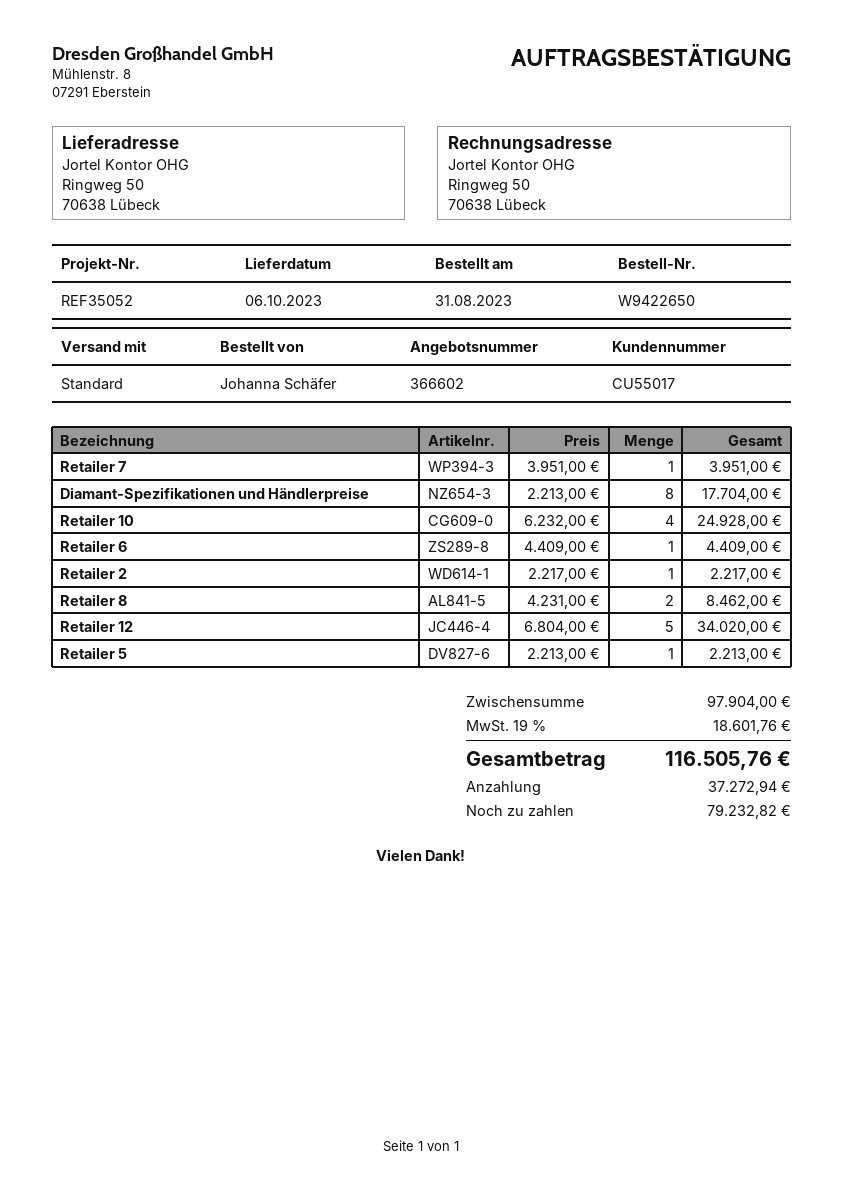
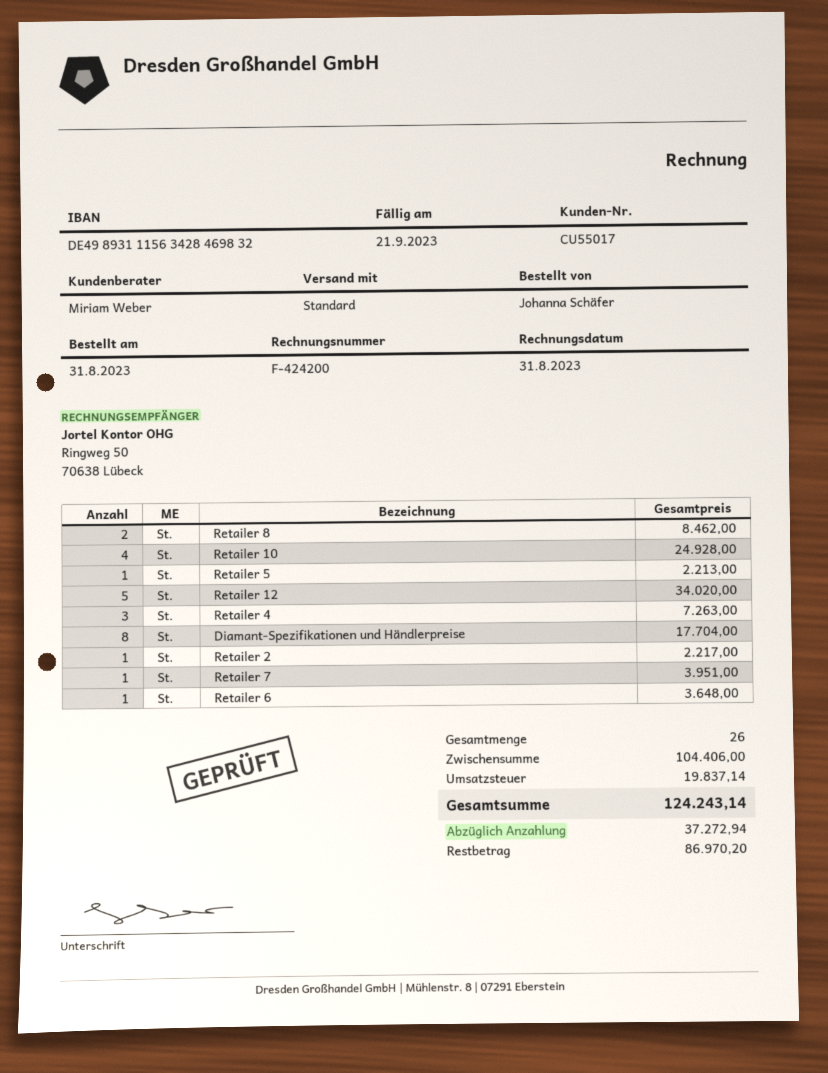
Retailer 6: 1 for 4409.00 -> 1 for 3648.00
Retailer 4: none -> 3 for 7263.00
subtotal: 97904.00 -> 104406.00
tax: 18601.76 -> 19837.14
total: 116505.76 -> 124243.14
balance: 79232.82 -> 86970.20

